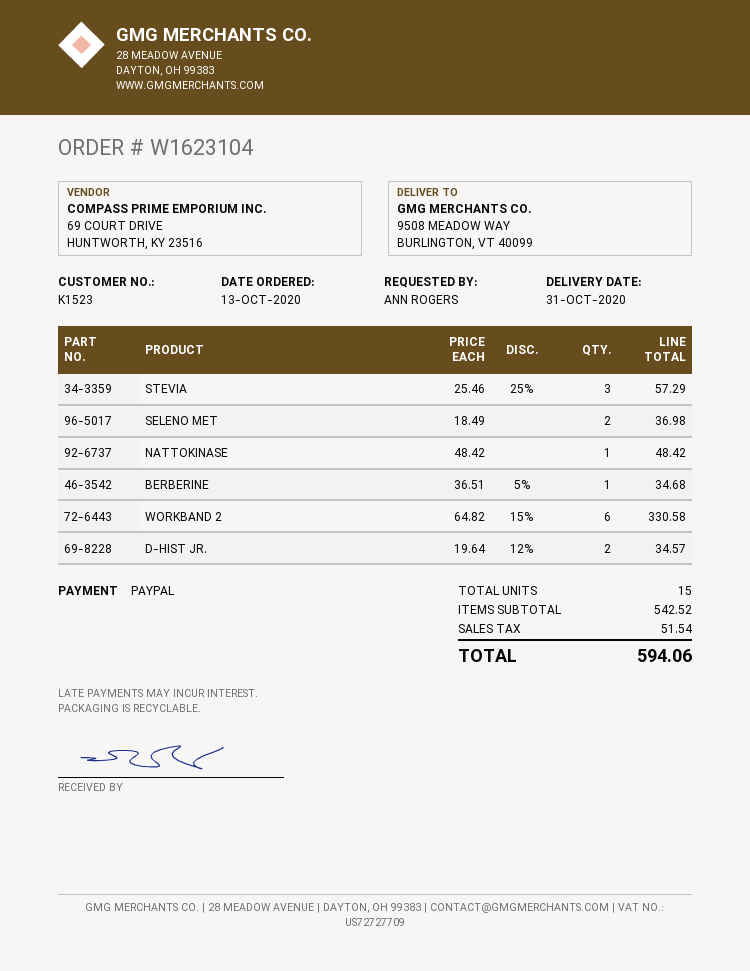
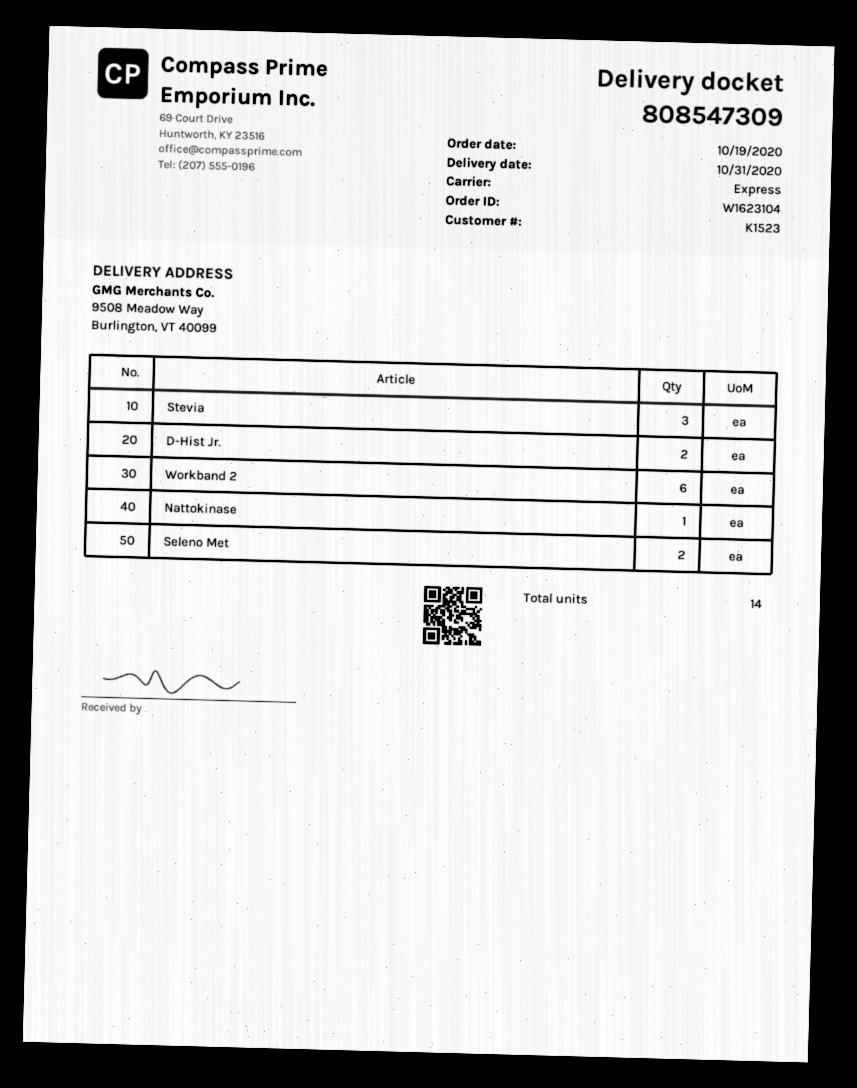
order date: 2020-10-13 -> 2020-10-19
BERBERINE: 1 -> none
total quantity: 15 -> 14

